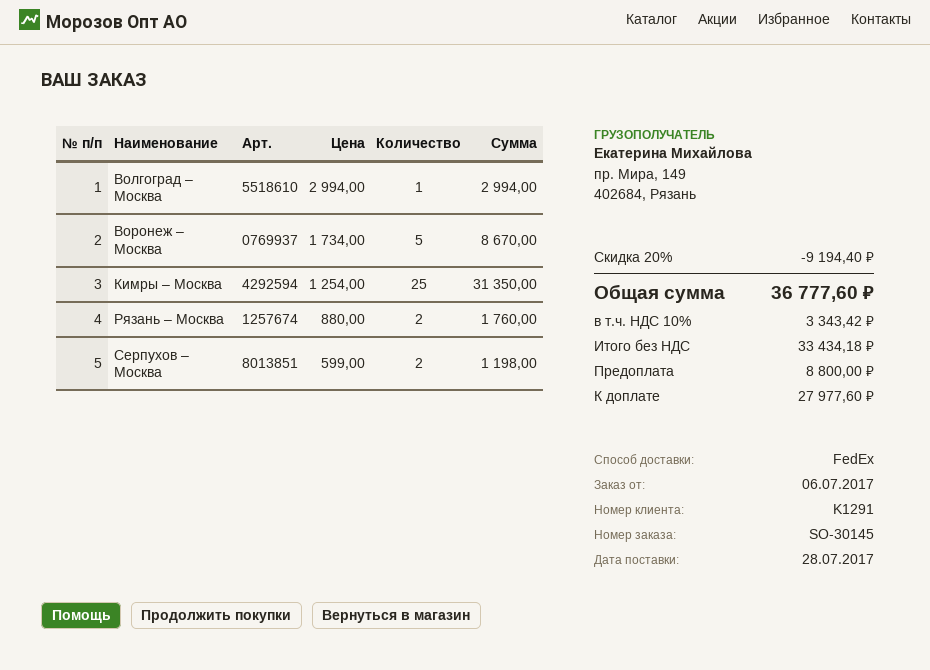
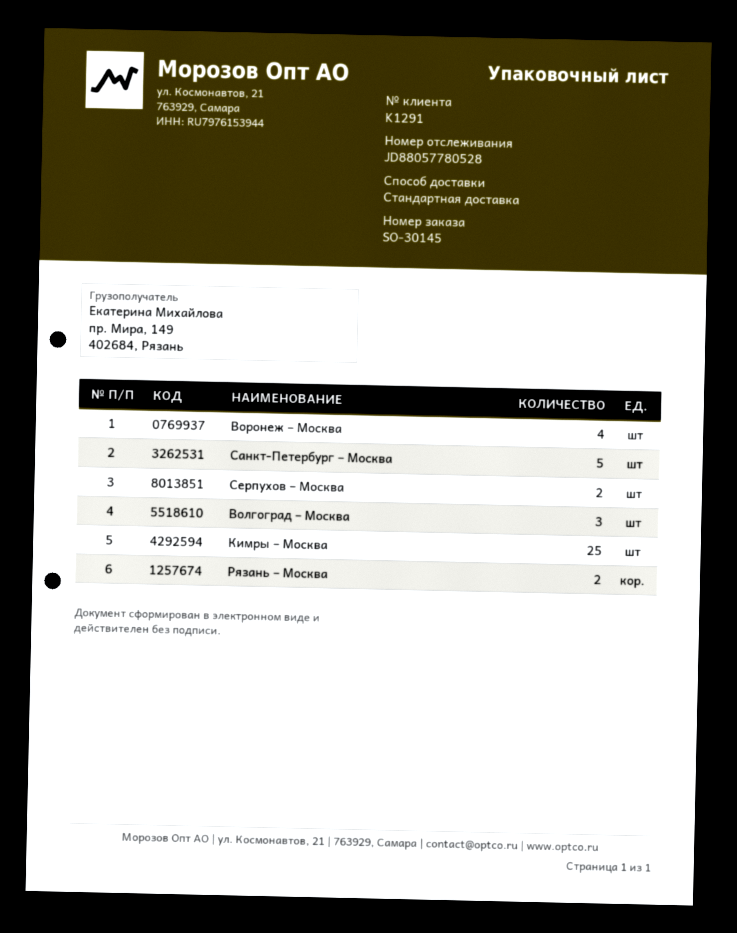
shipping method: FedEx -> standard
Волгоград – Москва: 1 -> 3
Воронеж – Москва: 5 -> 4
Санкт-Петербург – Москва: none -> 5

